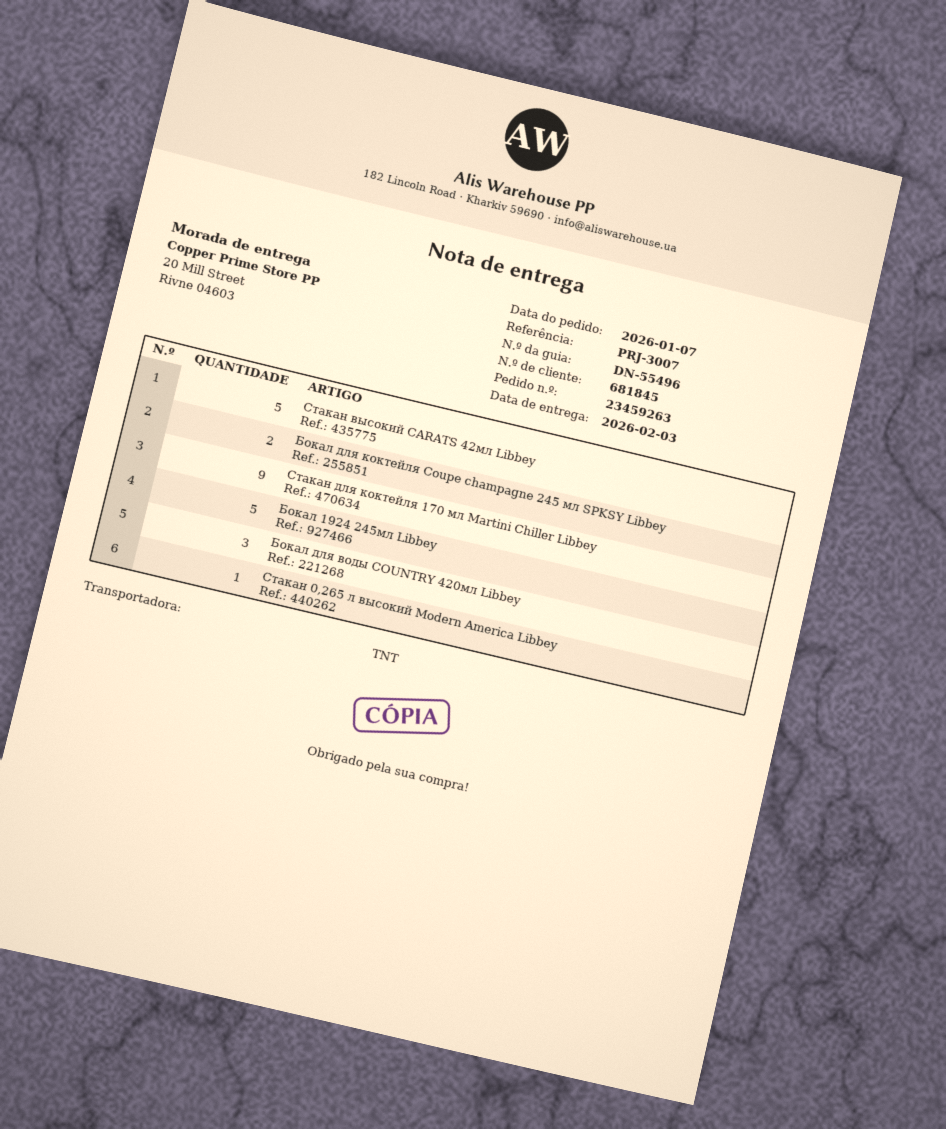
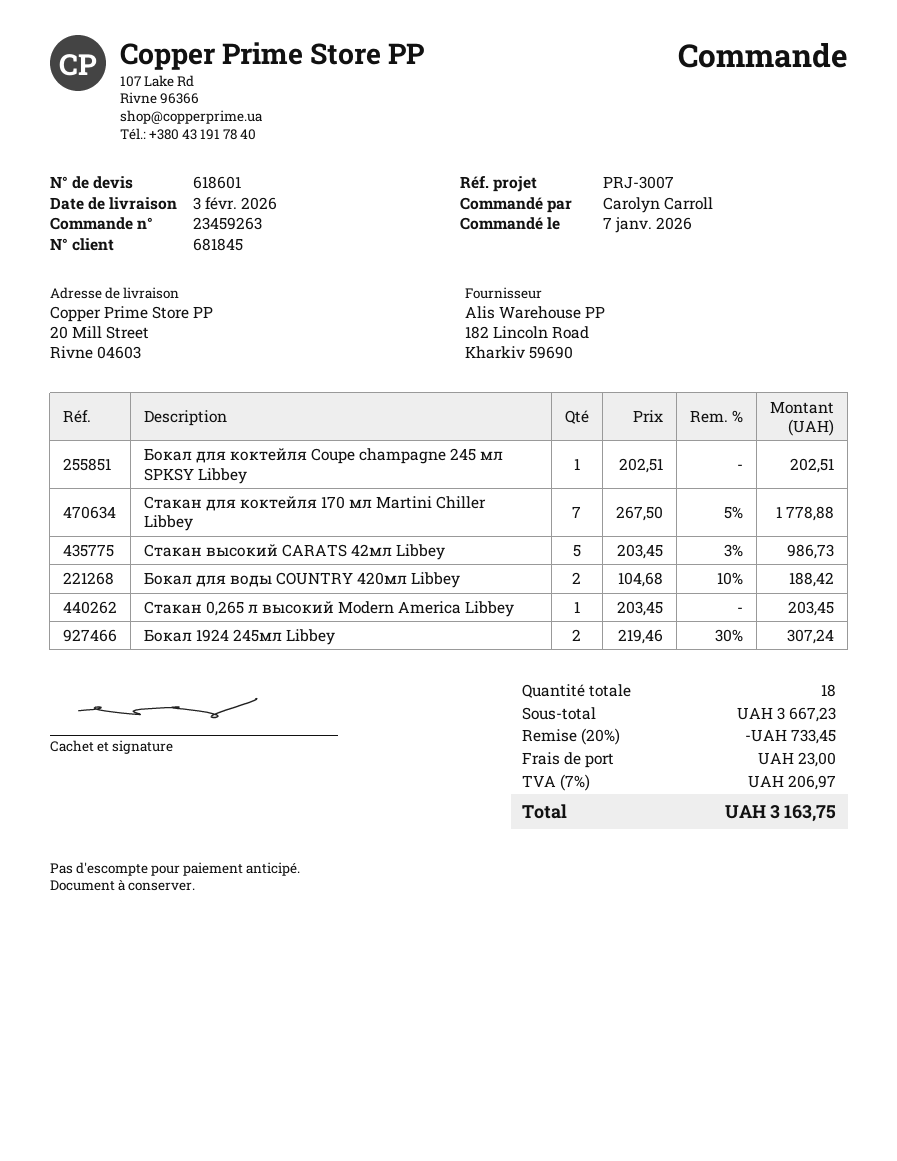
Бокал для коктейля Coupe champagne 245 мл SPKSY Libbey: 2 -> 1
Стакан для коктейля 170 мл Martini Chiller Libbey: 9 -> 7
Бокал 1924 245мл Libbey: 5 -> 2
Бокал для воды COUNTRY 420мл Libbey: 3 -> 2

